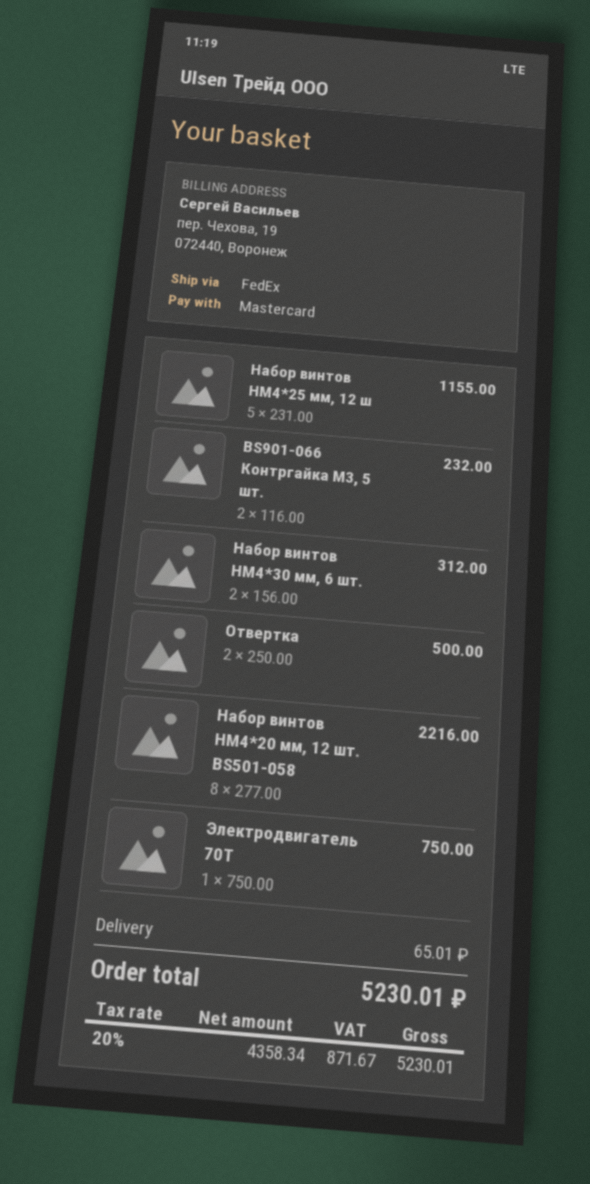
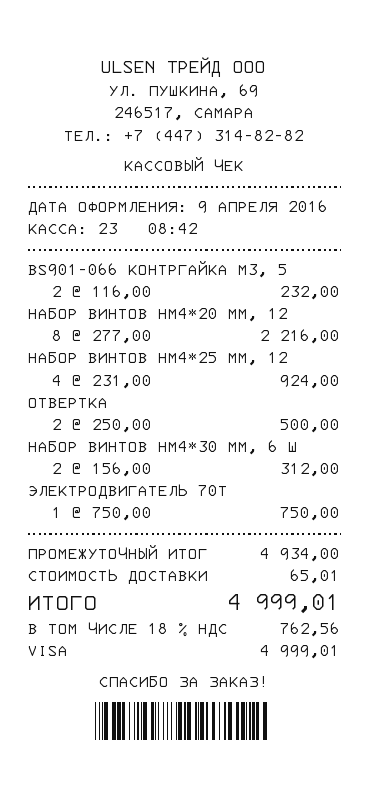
payment method: Mastercard -> Visa
Набор винтов HM4*25 мм, 12 ш: 5 x 231.00 = 1155.00 -> 4 x 231.00 = 924.00
tax: 20% = 871.67 -> 18% = 762.56
total: 5230.01 -> 4999.01

